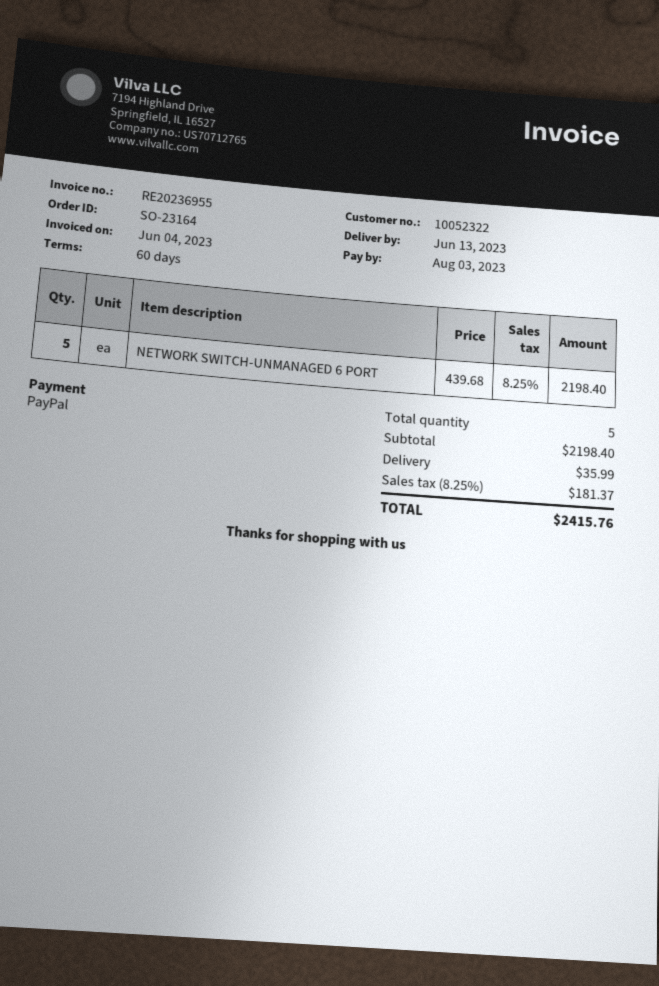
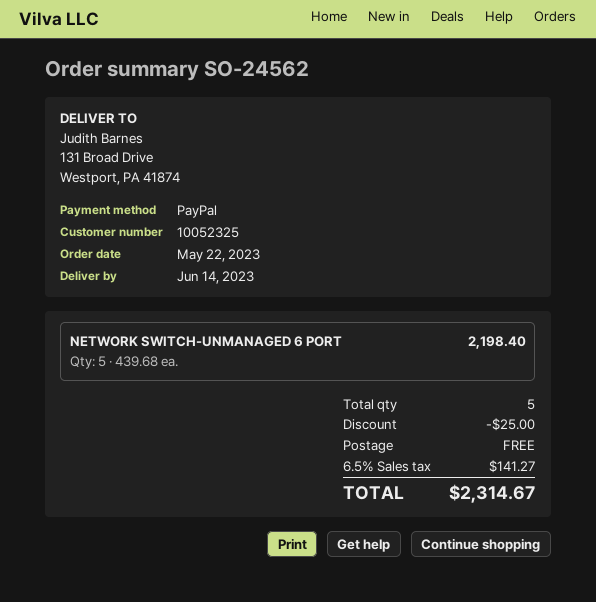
order number: SO-23164 -> SO-24562
delivery date: 2023-06-13 -> 2023-06-14
customer number: 10052322 -> 10052325
discount: none -> 25.00
shipping: 35.99 -> 0.00
tax: 8.25% = 181.37 -> 6.5% = 141.27
total: 2415.76 -> 2314.67

